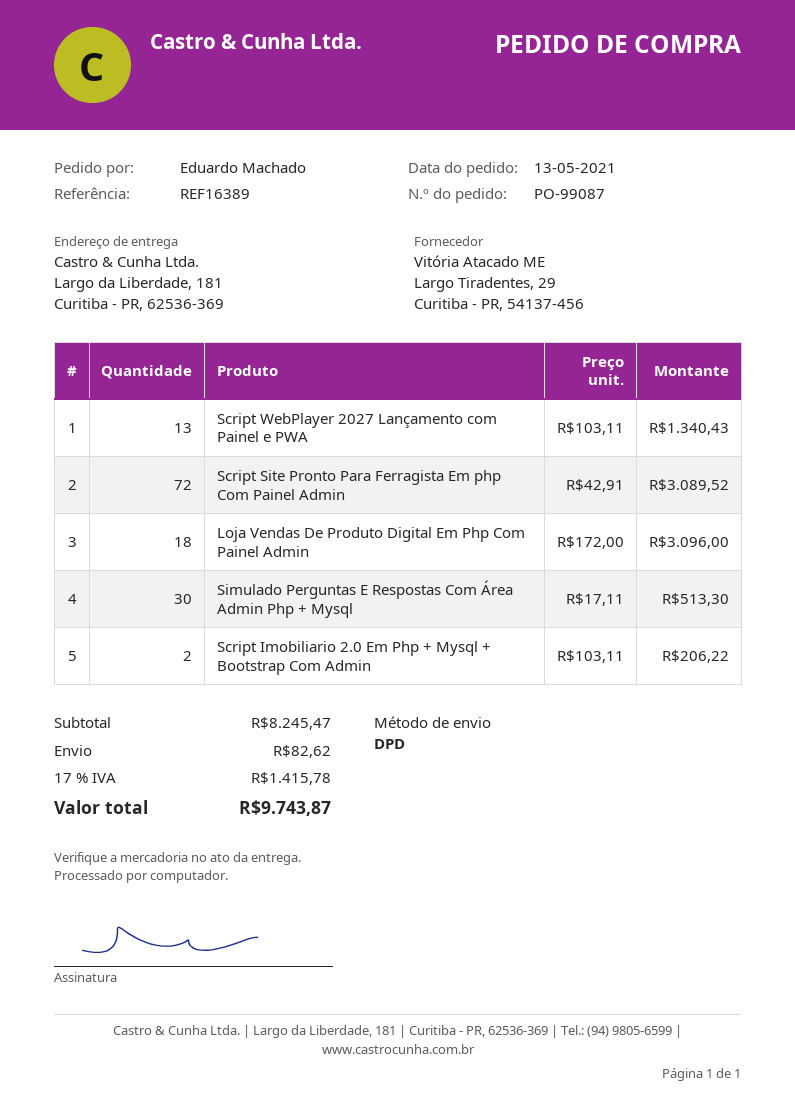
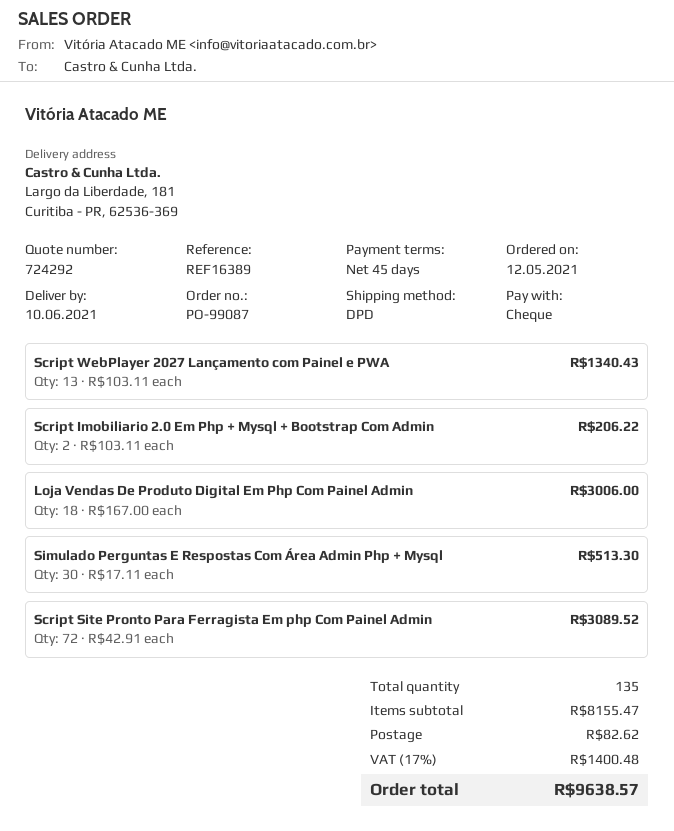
order date: 2021-05-13 -> 2021-05-12
Loja Vendas De Produto Digital Em Php Com Painel Admin: 18 x 172.00 = 3096.00 -> 18 x 167.00 = 3006.00
subtotal: 8245.47 -> 8155.47
tax: 17% = 1415.78 -> 17% = 1400.48
total: 9743.87 -> 9638.57

